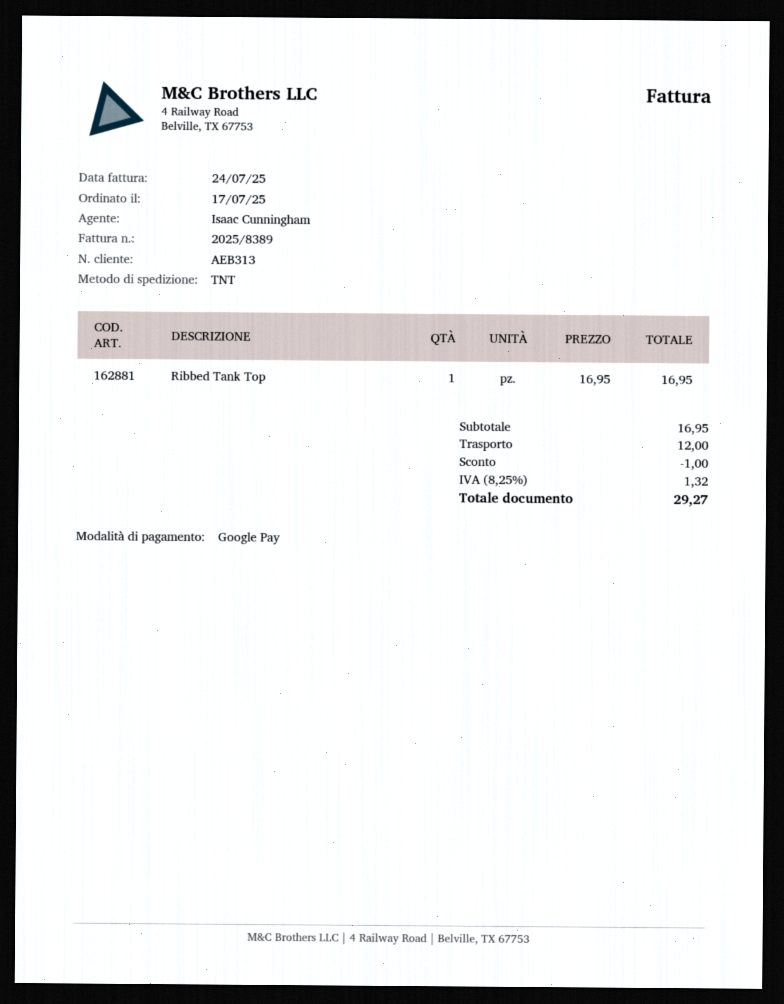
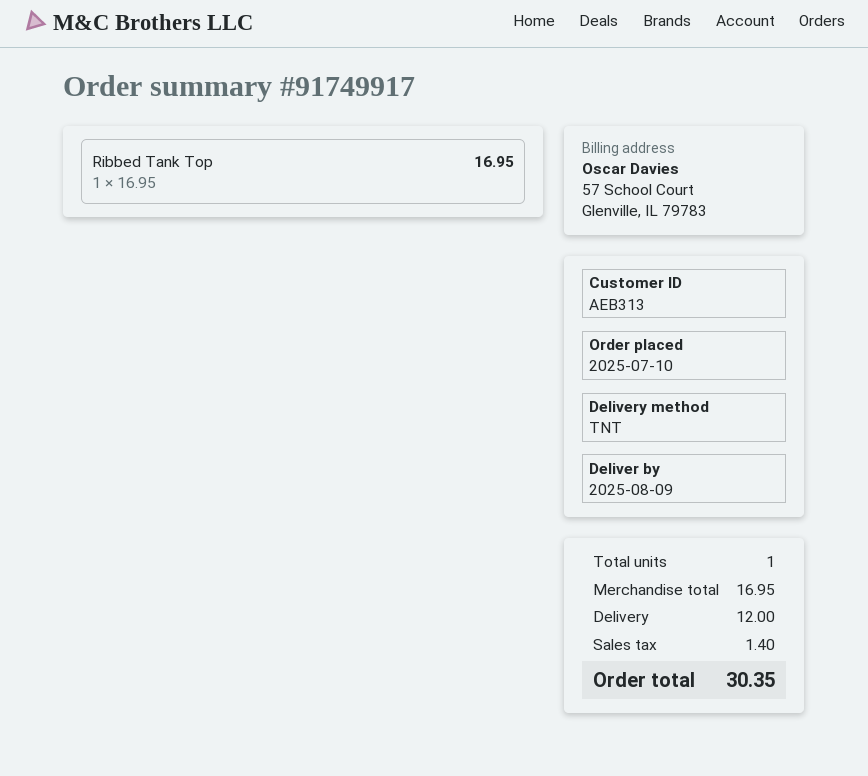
order date: 2025-07-17 -> 2025-07-10
discount: 1.00 -> none
tax: 1.32 -> 1.40
total: 29.27 -> 30.35

